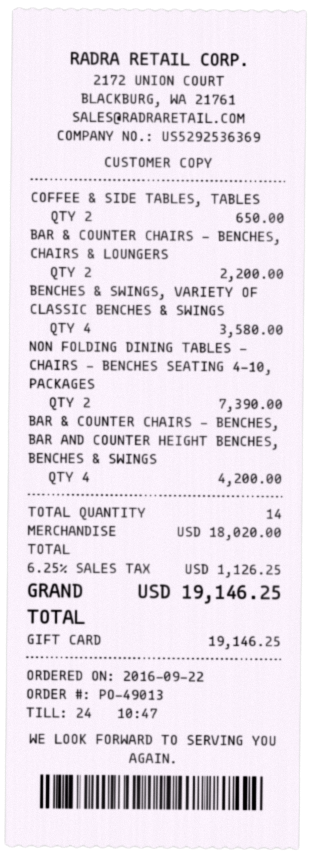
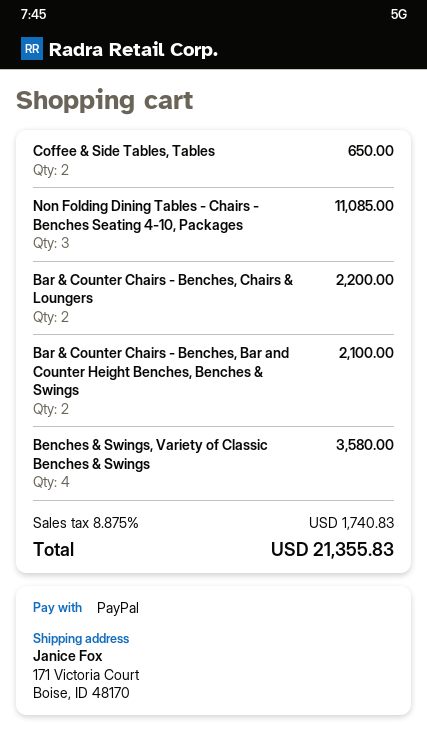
payment method: gift card -> PayPal
NON FOLDING DINING TABLES - CHAIRS - BENCHES SEATING 4-10, PACKAGES: 2 for 7390.00 -> 3 for 11085.00
BAR & COUNTER CHAIRS - BENCHES, BAR AND COUNTER HEIGHT BENCHES, BENCHES & SWINGS: 4 for 4200.00 -> 2 for 2100.00
tax: 6.25% = 1126.25 -> 8.875% = 1740.83
total: 19146.25 -> 21355.83

